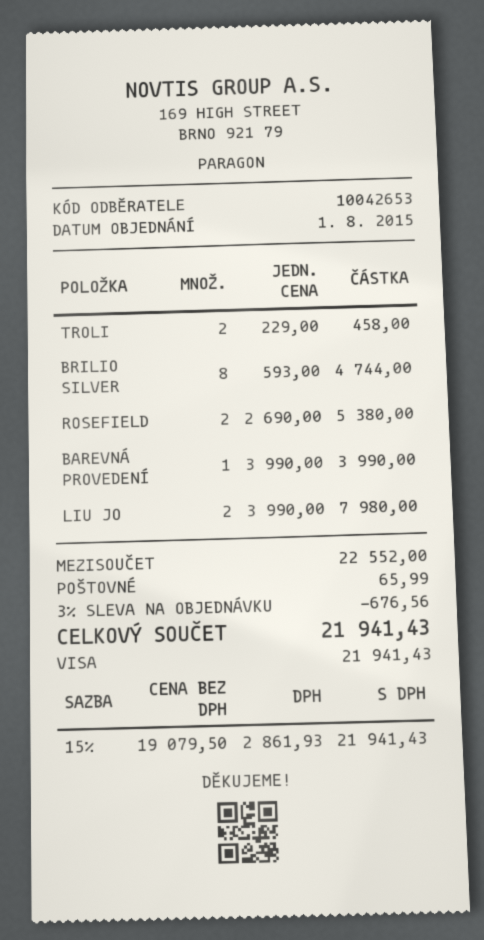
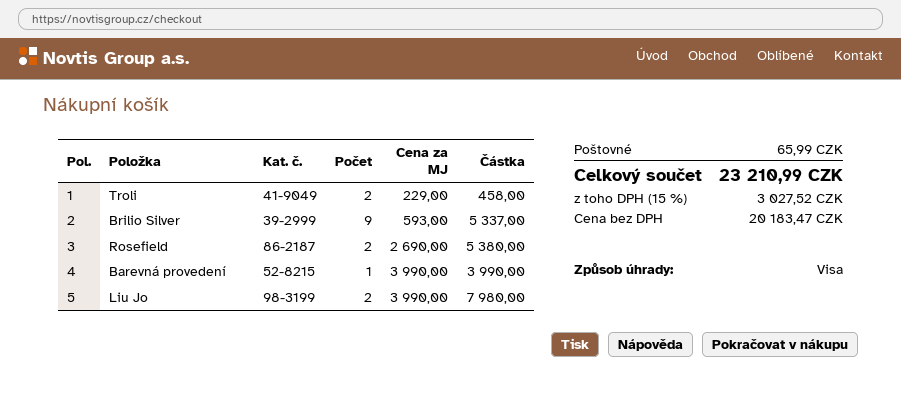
BRILIO SILVER: 8 x 593.00 = 4744.00 -> 9 x 593.00 = 5337.00
discount: 3% = 676.56 -> none
net: 19079.50 -> 20183.47
tax: 15% = 2861.93 -> 15% = 3027.52
total: 21941.43 -> 23210.99

